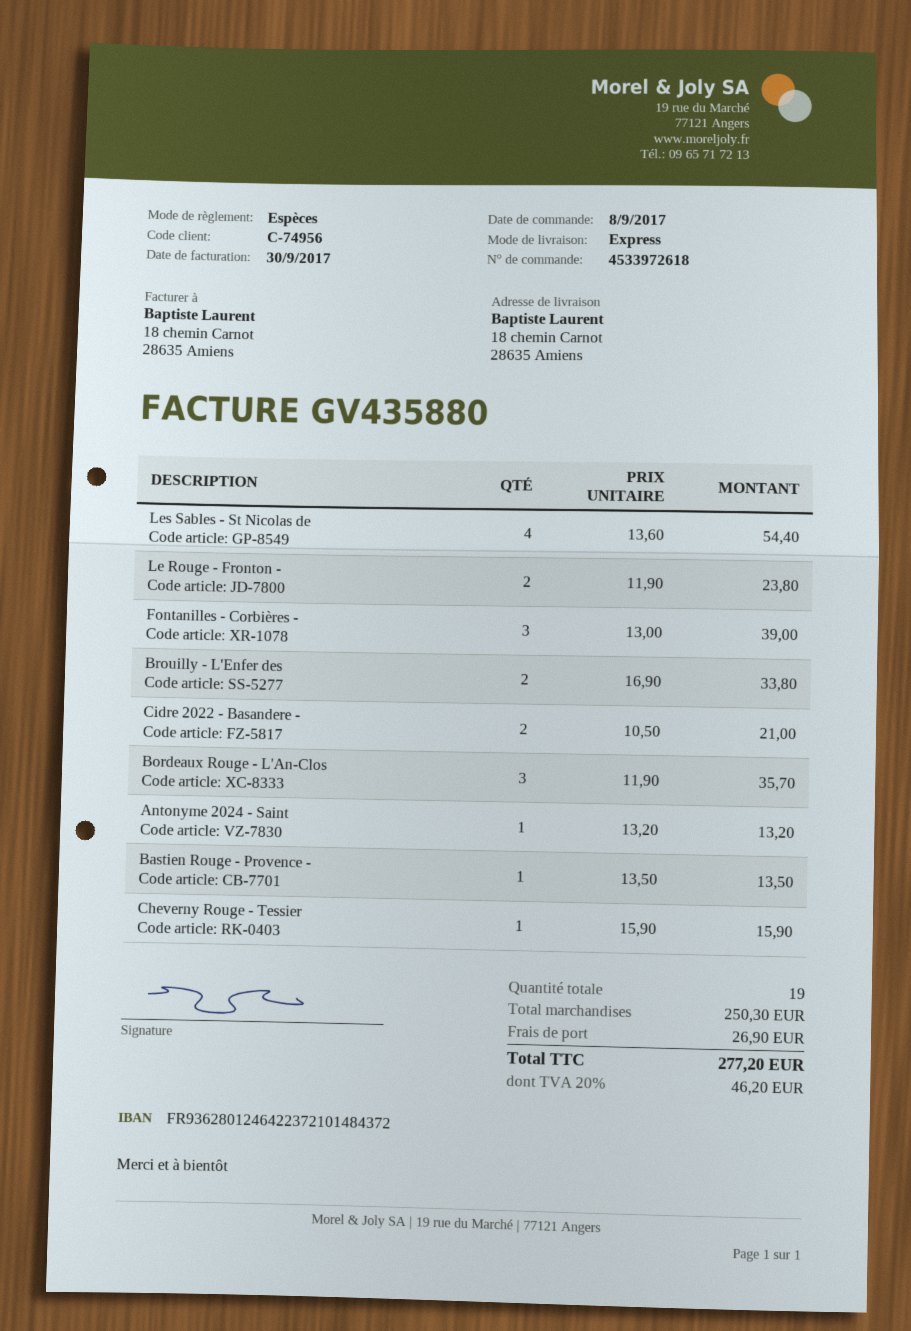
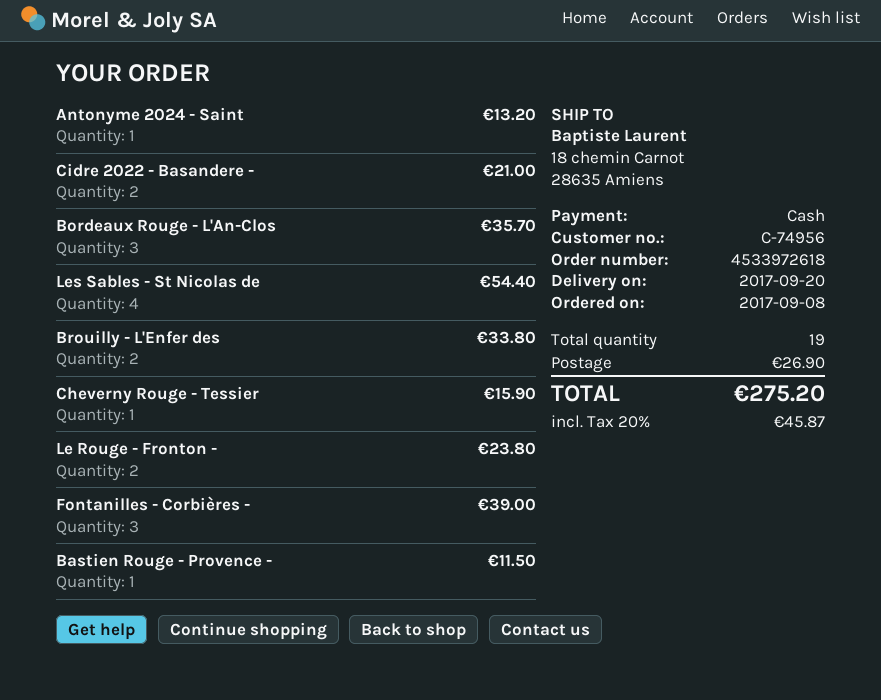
Bastien Rouge - Provence -: 1 for 13.50 -> 1 for 11.50
tax: 20% = 46.20 -> 20% = 45.87
total: 277.20 -> 275.20

